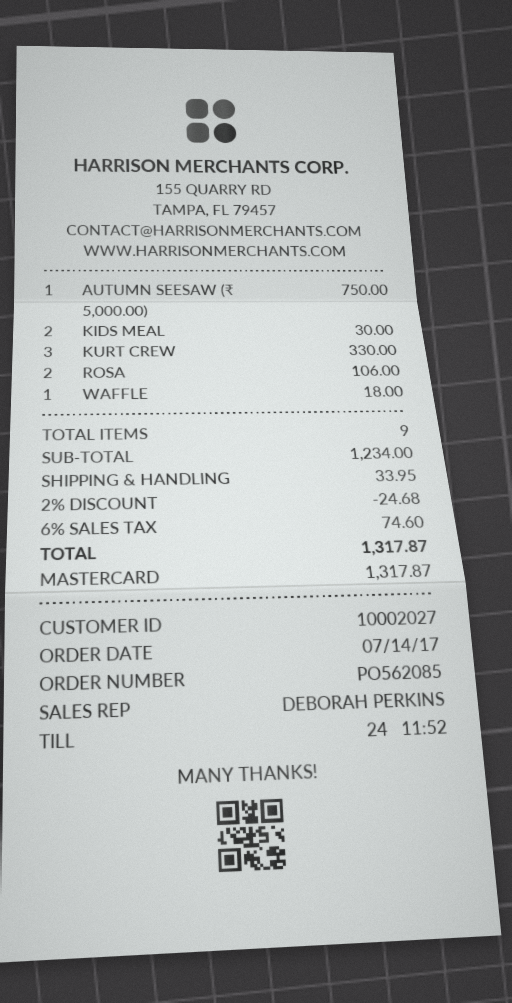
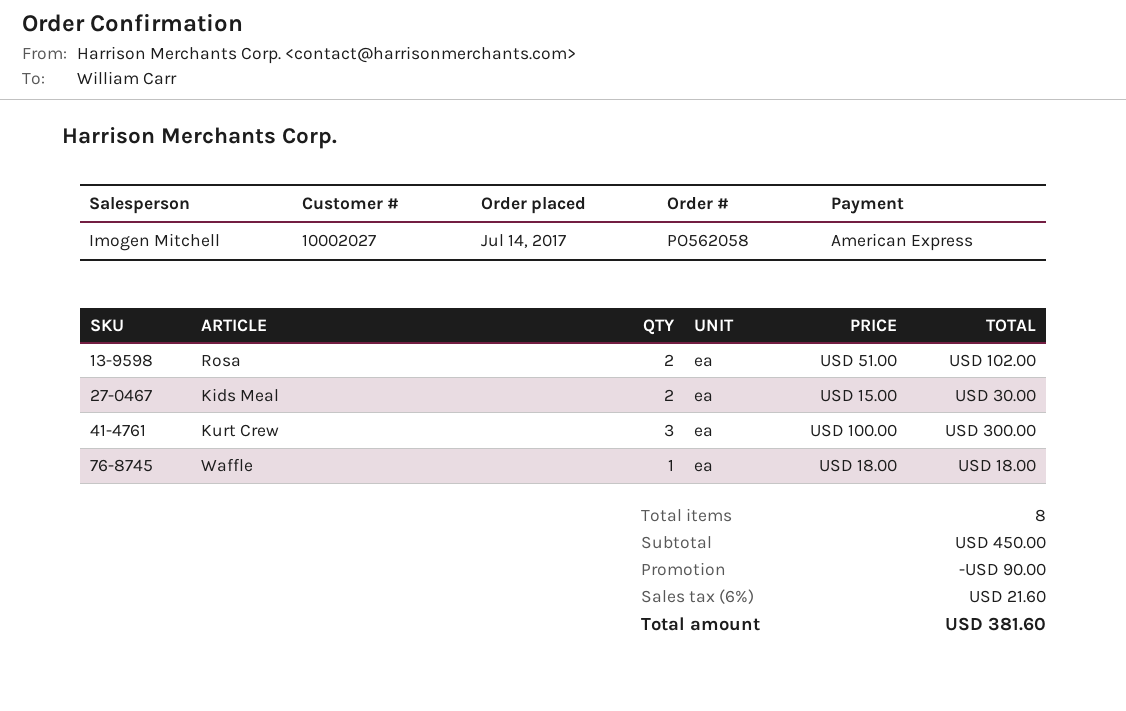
order number: PO562085 -> PO562058
sales rep: DEBORAH PERKINS -> Imogen Mitchell
payment method: Mastercard -> American Express
AUTUMN SEESAW (₹ 5,000.00): 1 for 750.00 -> none
KURT CREW: 3 for 330.00 -> 3 for 300.00
ROSA: 2 for 106.00 -> 2 for 102.00
total quantity: 9 -> 8
subtotal: 1234.00 -> 450.00
discount: 24.68 -> 90.00
shipping: 33.95 -> none
tax: 6% = 74.60 -> 6% = 21.60
total: 1317.87 -> 381.60

